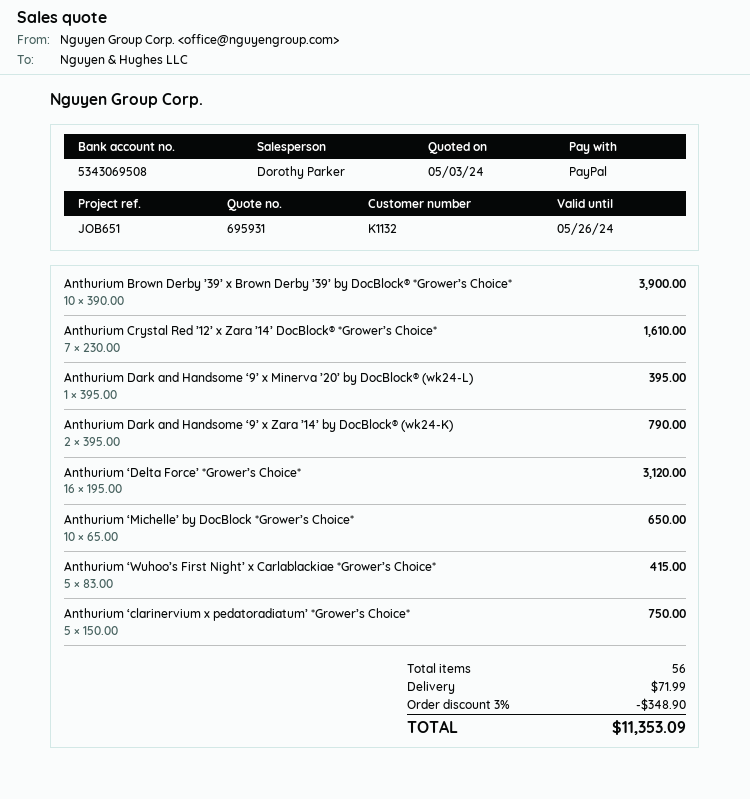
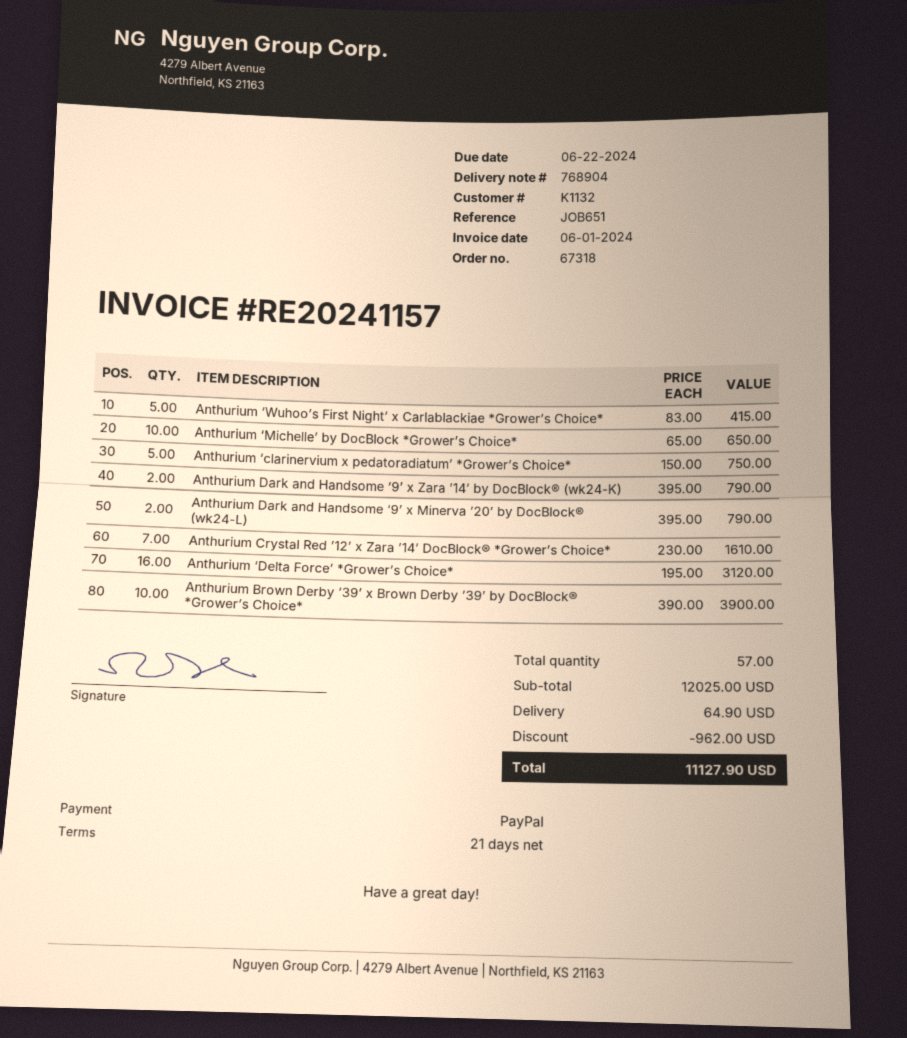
Anthurium Dark and Handsome ‘9’ x Minerva ’20’ by DocBlock® (wk24-L): 1 x 395.00 = 395.00 -> 2 x 395.00 = 790.00
total quantity: 56 -> 57
discount: 348.90 -> 962.00
shipping: 71.99 -> 64.90
total: 11353.09 -> 11127.90

